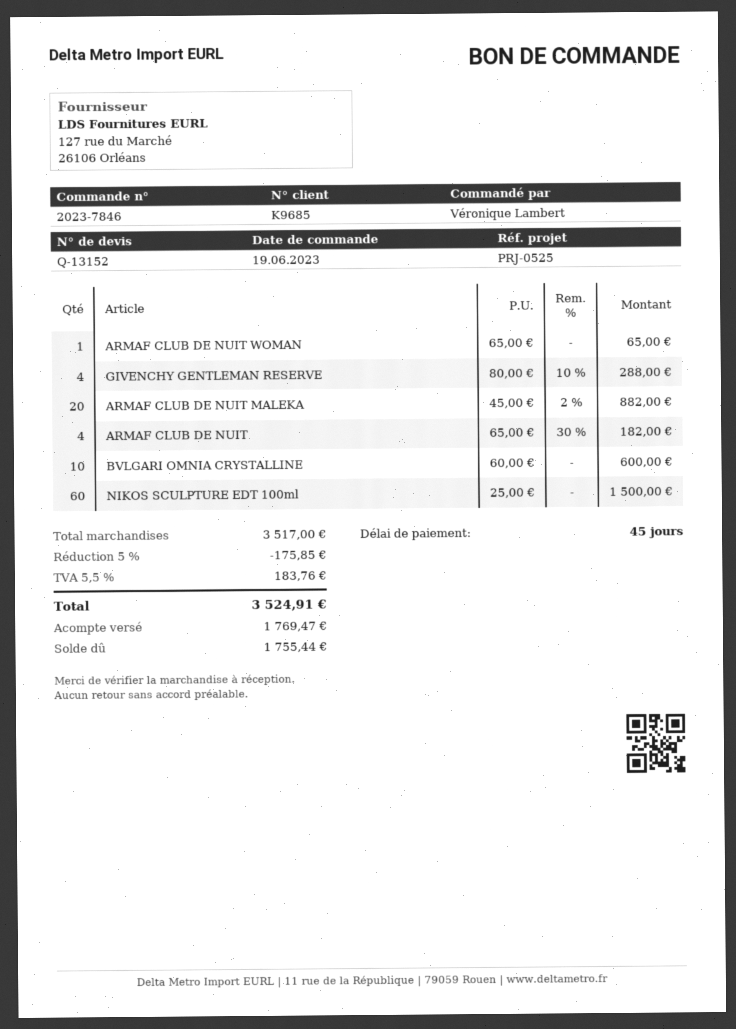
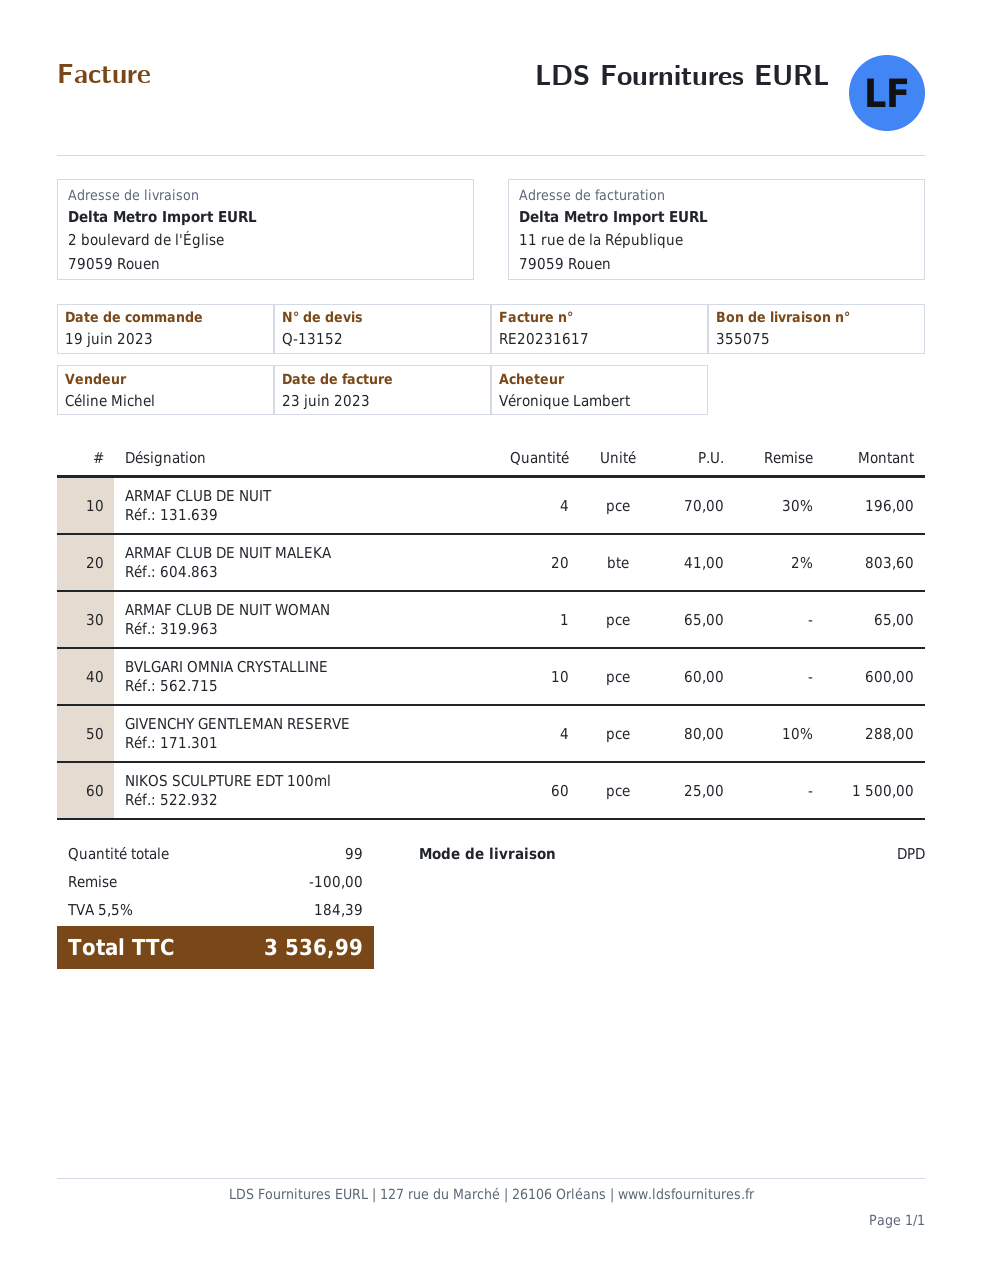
ARMAF CLUB DE NUIT MALEKA: 20 x 45.00 - 2% = 882.00 -> 20 x 41.00 - 2% = 803.60
ARMAF CLUB DE NUIT: 4 x 65.00 - 30% = 182.00 -> 4 x 70.00 - 30% = 196.00
discount: 175.85 -> 100.00
tax: 5.5% = 183.76 -> 5.5% = 184.39
total: 3524.91 -> 3536.99

